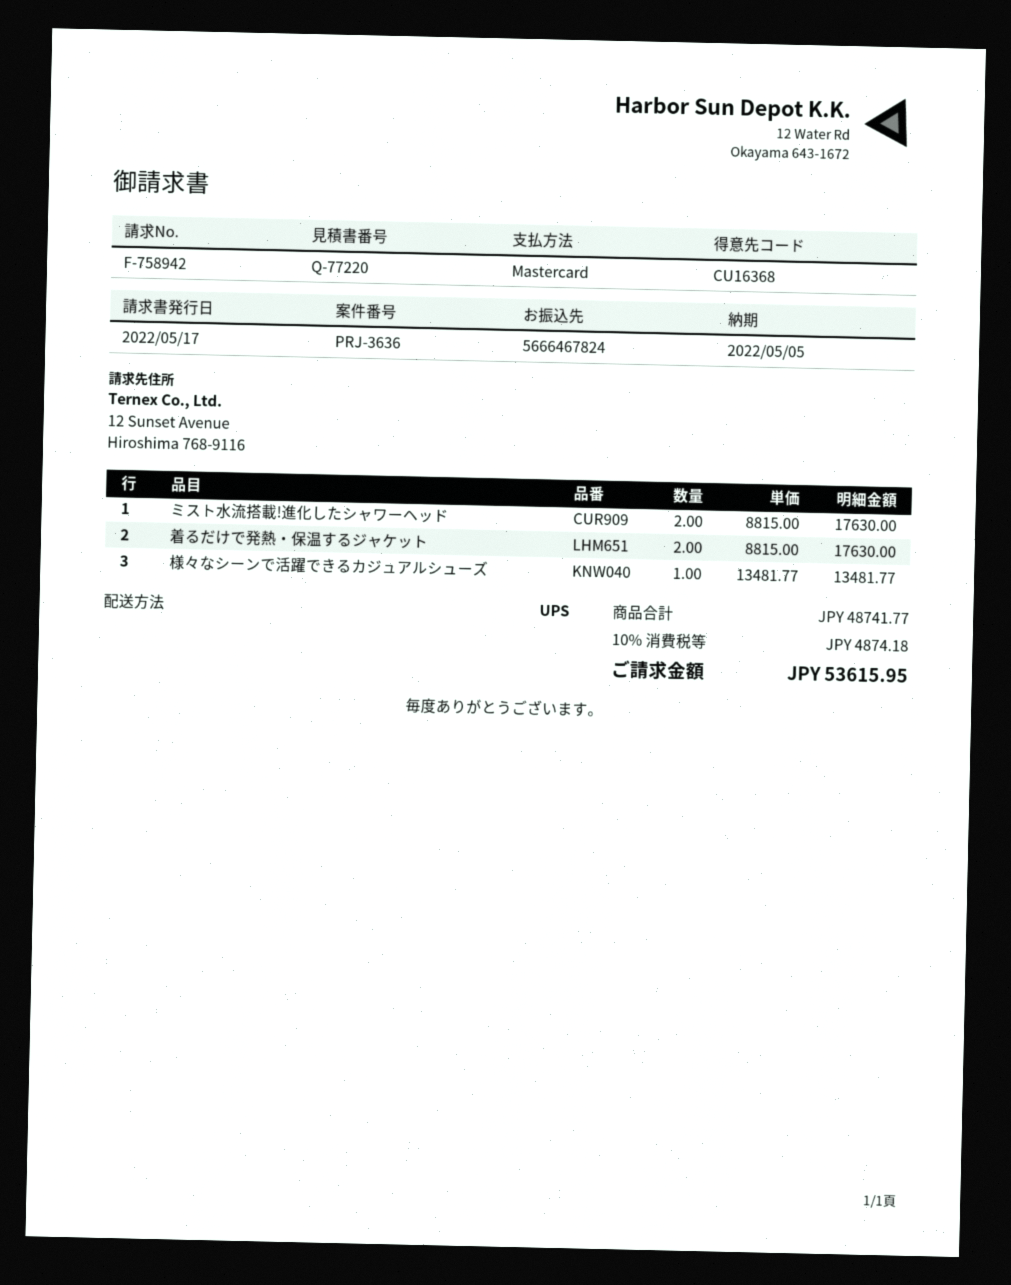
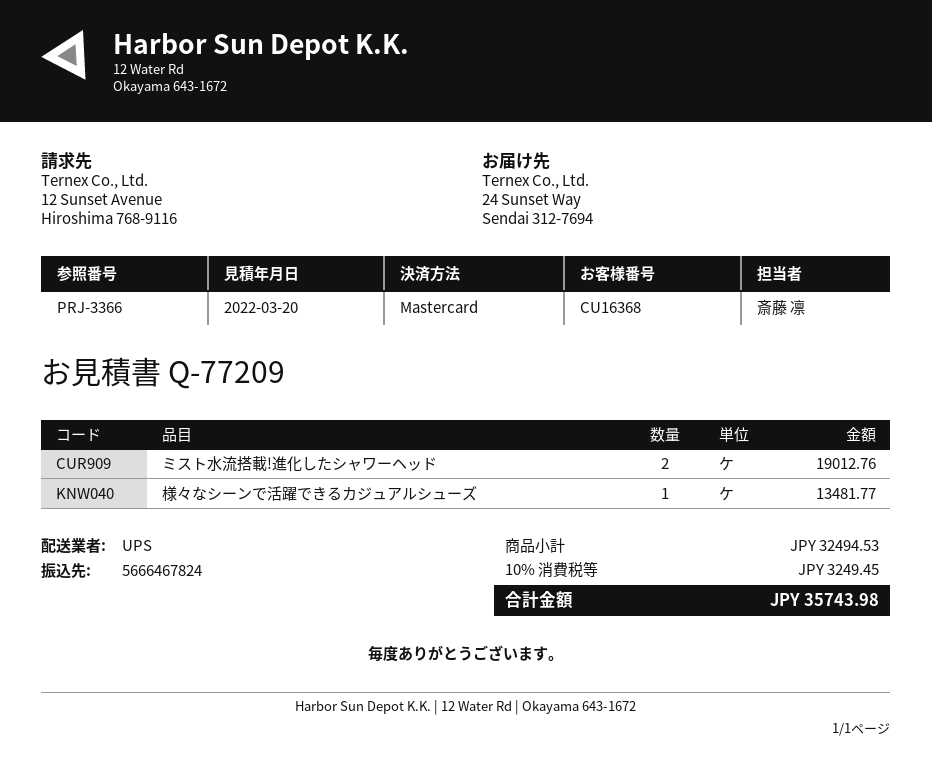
quote number: Q-77220 -> Q-77209
reference: PRJ-3636 -> PRJ-3366
ミスト水流搭載!進化したシャワーヘッド: 2 for 17630.00 -> 2 for 19012.76
着るだけで発熱・保温するジャケット: 2 for 17630.00 -> none
subtotal: 48741.77 -> 32494.53
tax: 10% = 4874.18 -> 10% = 3249.45
total: 53615.95 -> 35743.98

